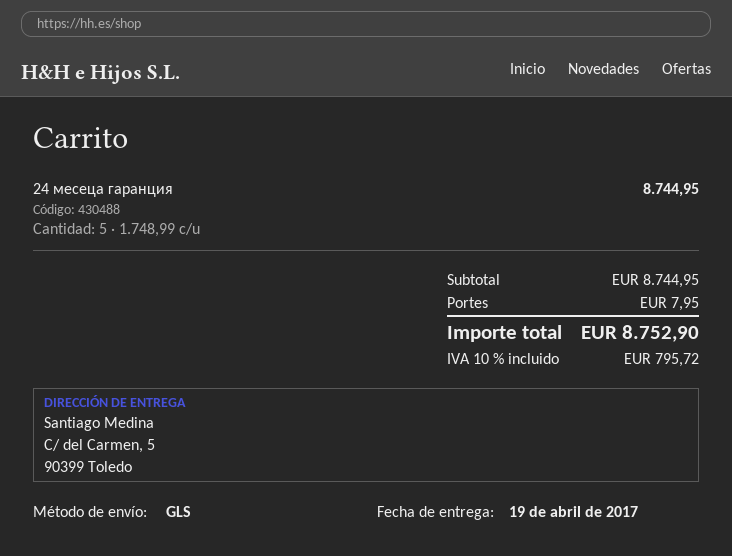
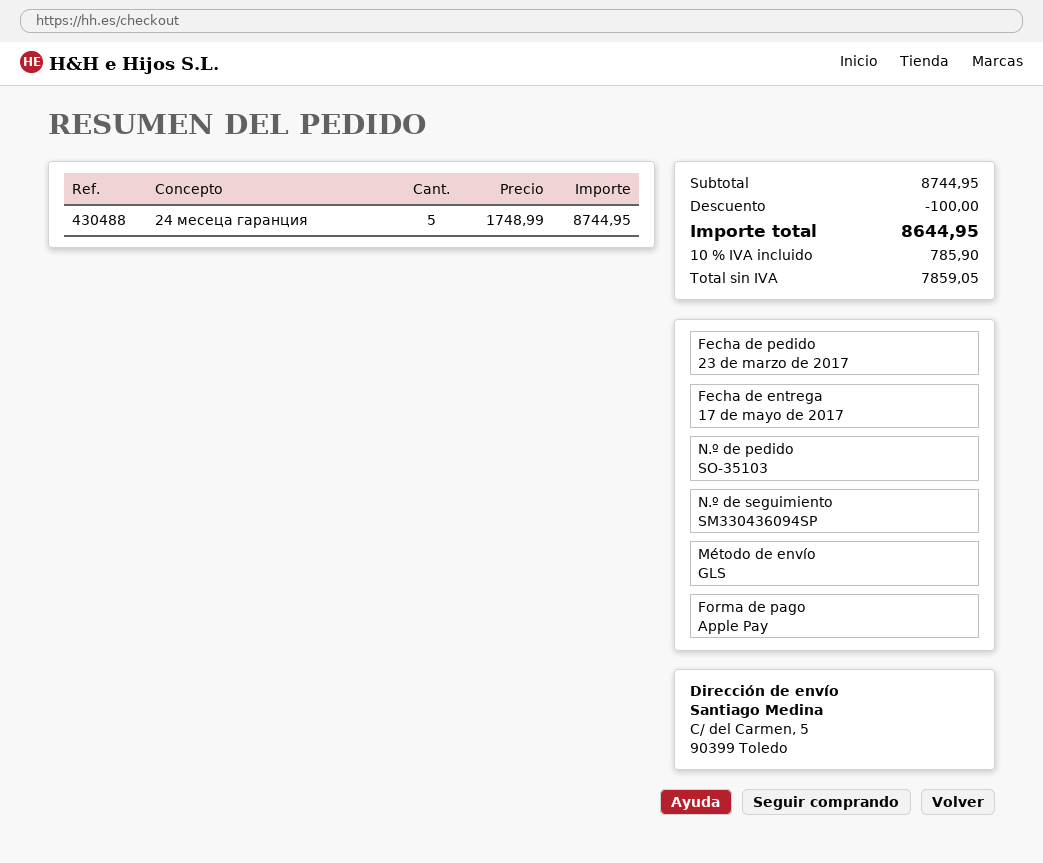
delivery date: 2017-04-19 -> 2017-05-17
discount: none -> 100.00
shipping: 7.95 -> none
tax: 10% = 795.72 -> 10% = 785.90
total: 8752.90 -> 8644.95

